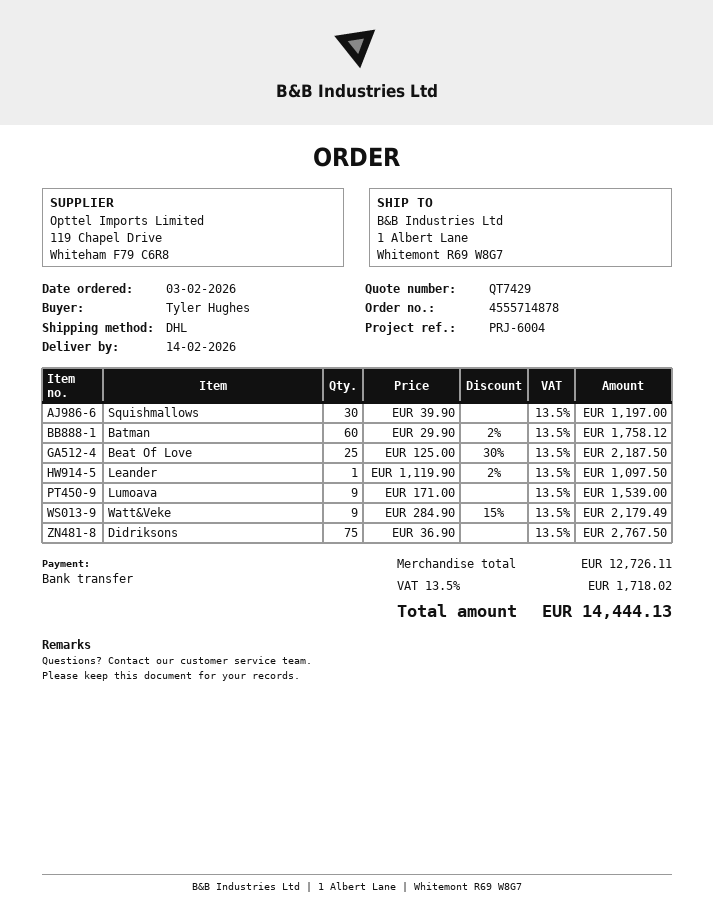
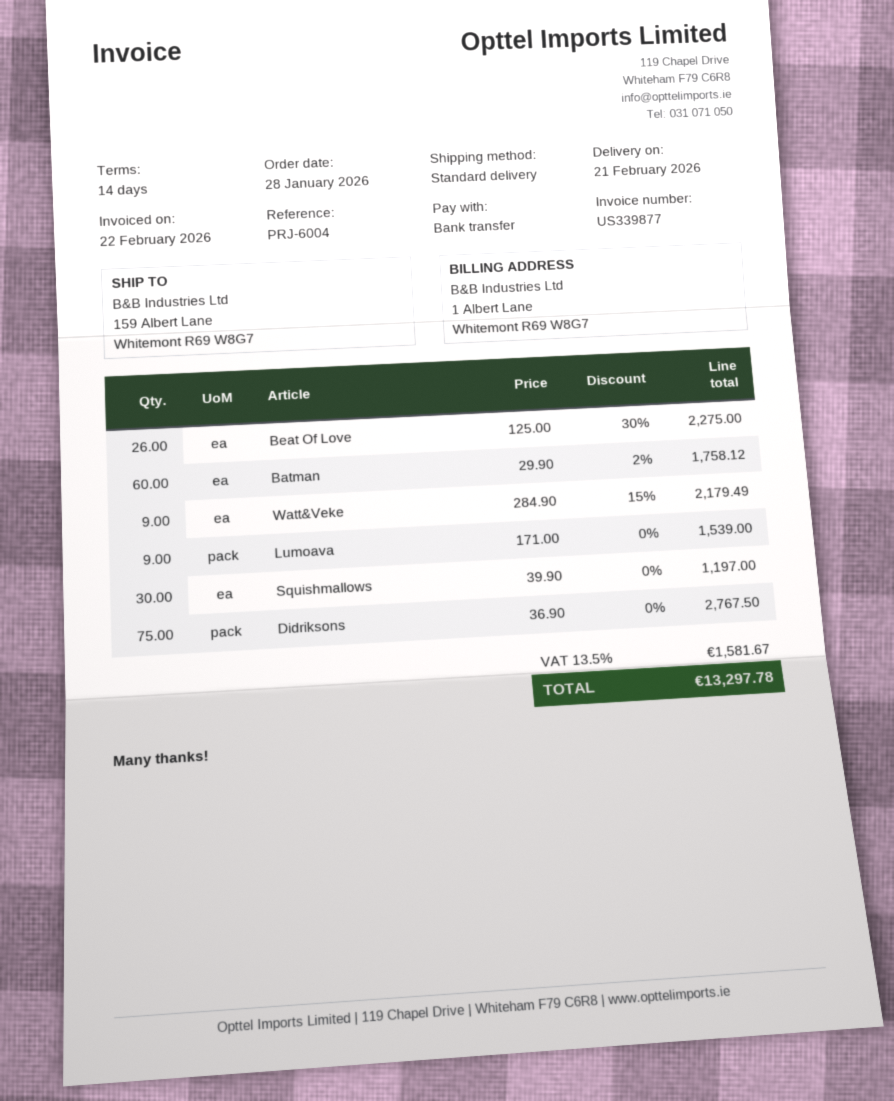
order date: 2026-02-03 -> 2026-01-28
delivery date: 2026-02-14 -> 2026-02-21
shipping method: DHL -> standard
ship to: 1 Albert Lane, Whitemont R69 W8G7 -> 159 Albert Lane, Whitemont R69 W8G7
Beat Of Love: 25 x 125.00 - 30% = 2187.50 -> 26 x 125.00 - 30% = 2275.00
Leander: 1 x 1119.90 - 2% = 1097.50 -> none
tax: 13.5% = 1718.02 -> 13.5% = 1581.67
total: 14444.13 -> 13297.78

